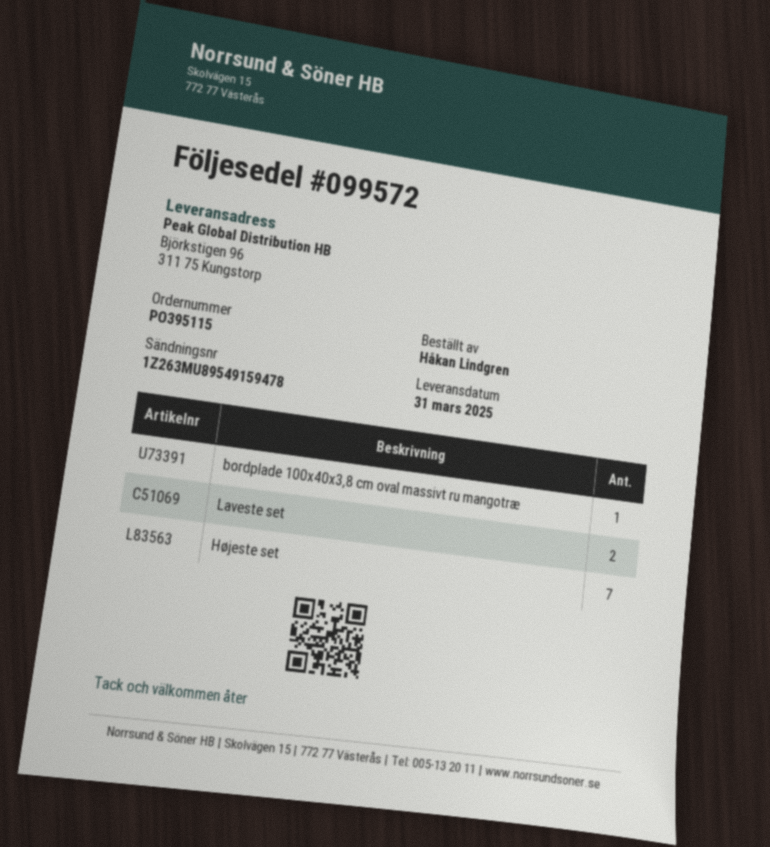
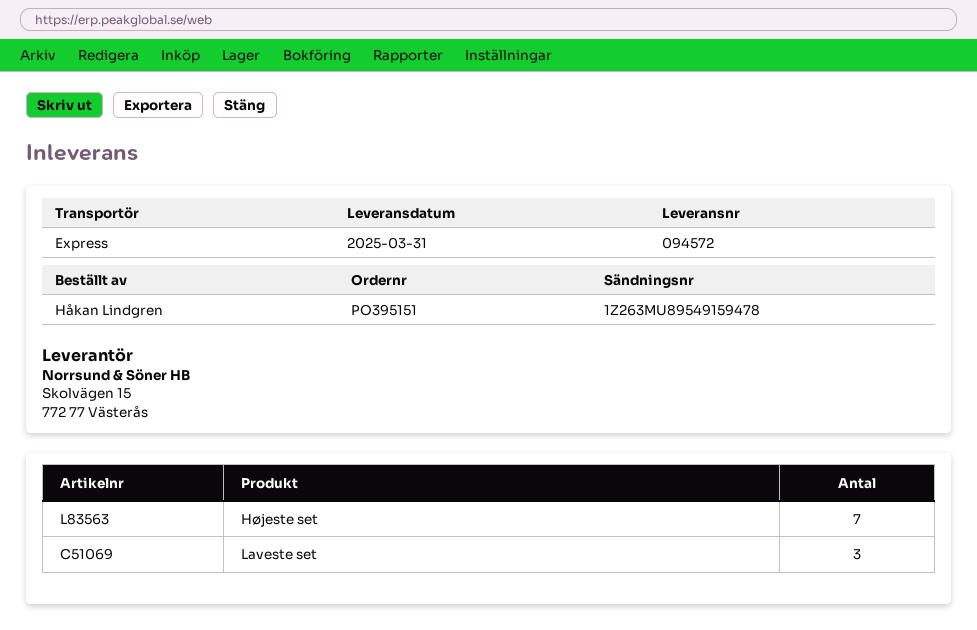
order number: PO395115 -> PO395151
delivery note number: 099572 -> 094572
bordplade 100x40x3,8 cm oval massivt ru mangotræ: 1 -> none
Laveste set: 2 -> 3

